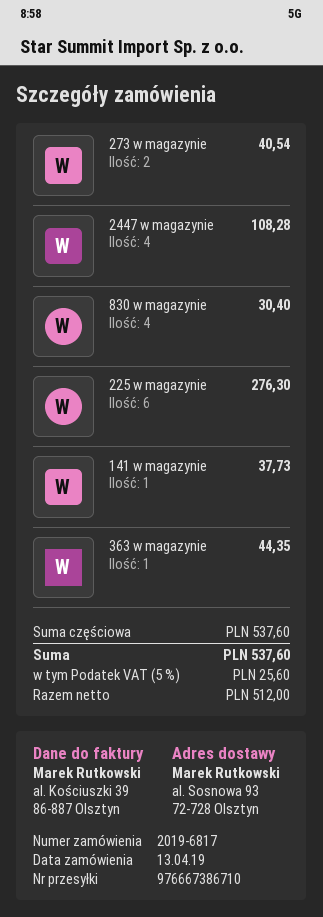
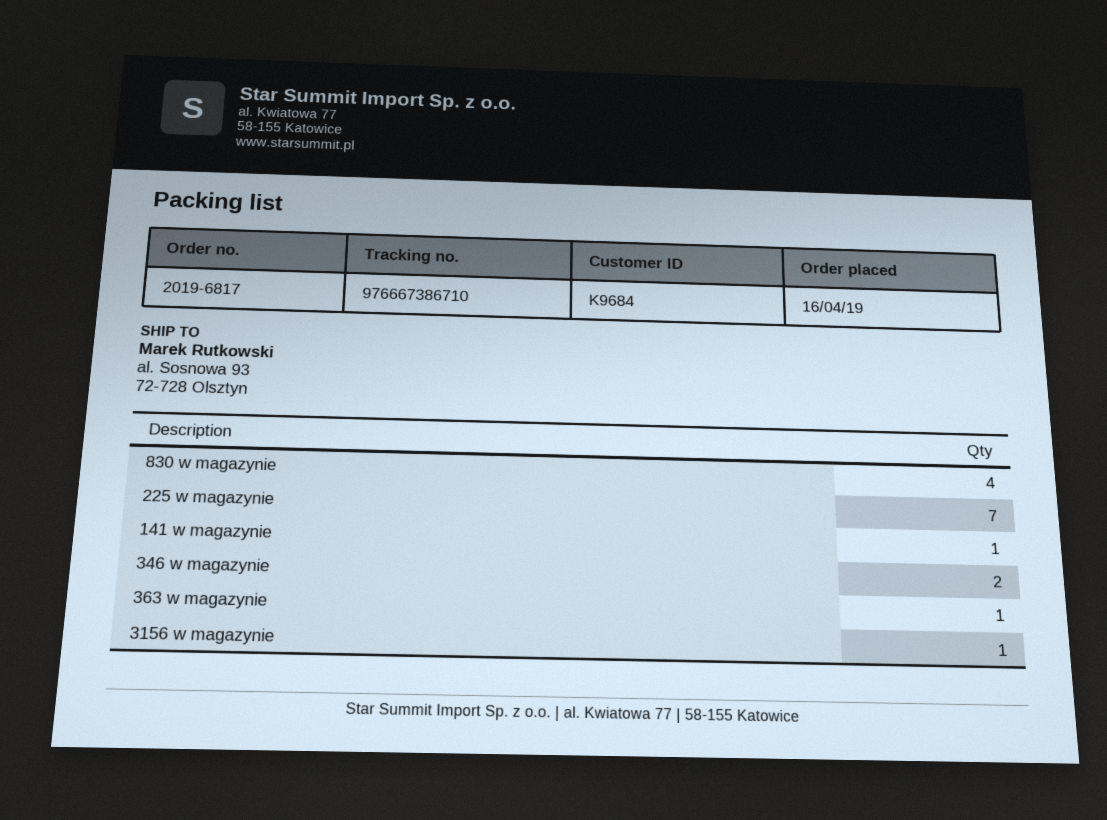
order date: 2019-04-13 -> 2019-04-16
273 w magazynie: 2 -> none
2447 w magazynie: 4 -> none
225 w magazynie: 6 -> 7
346 w magazynie: none -> 2
3156 w magazynie: none -> 1

